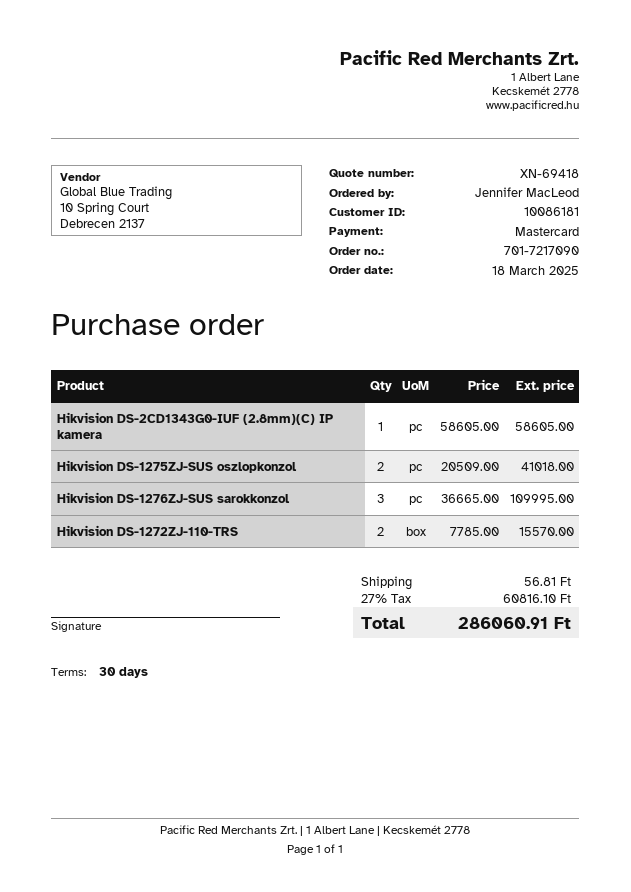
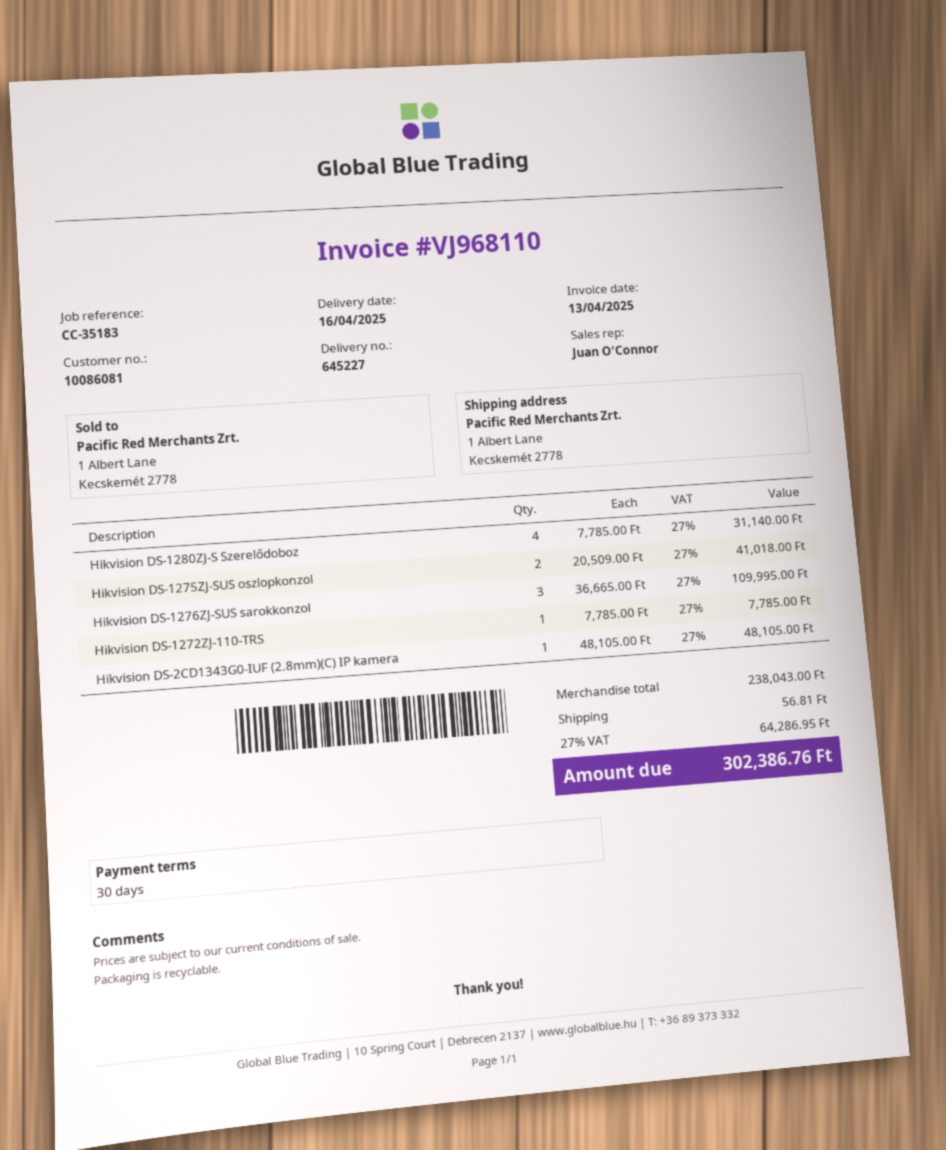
customer number: 10086181 -> 10086081
Hikvision DS-2CD1343G0-IUF (2.8mm)(C) IP kamera: 1 x 58605.00 = 58605.00 -> 1 x 48105.00 = 48105.00
Hikvision DS-1272ZJ-110-TRS: 2 x 7785.00 = 15570.00 -> 1 x 7785.00 = 7785.00
Hikvision DS-1280ZJ-S Szerelődoboz: none -> 4 x 7785.00 = 31140.00
tax: 27% = 60816.10 -> 27% = 64286.95
total: 286060.91 -> 302386.76

